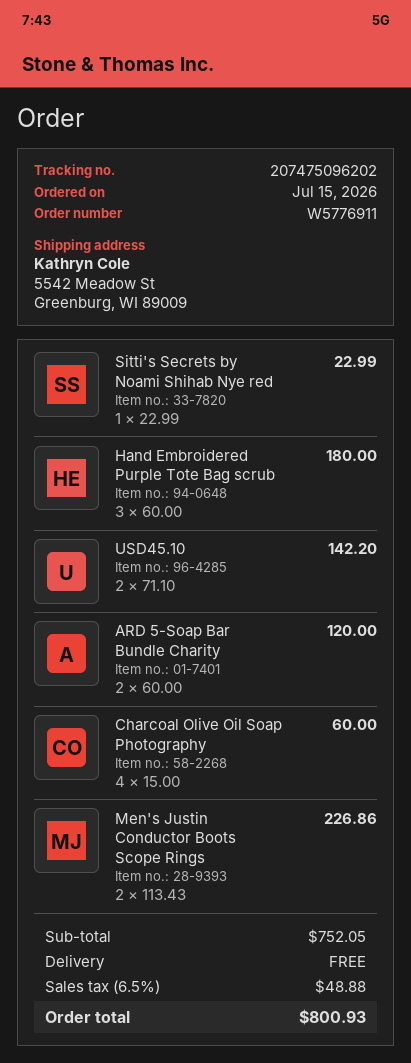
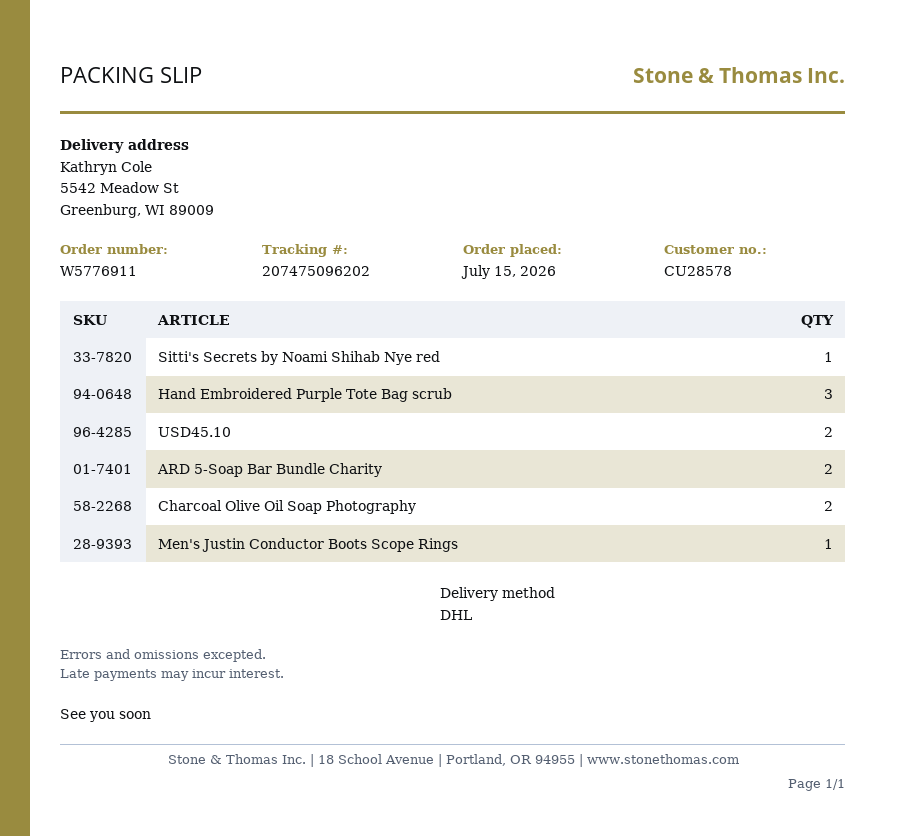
Charcoal Olive Oil Soap Photography: 4 -> 2
Men's Justin Conductor Boots Scope Rings: 2 -> 1

